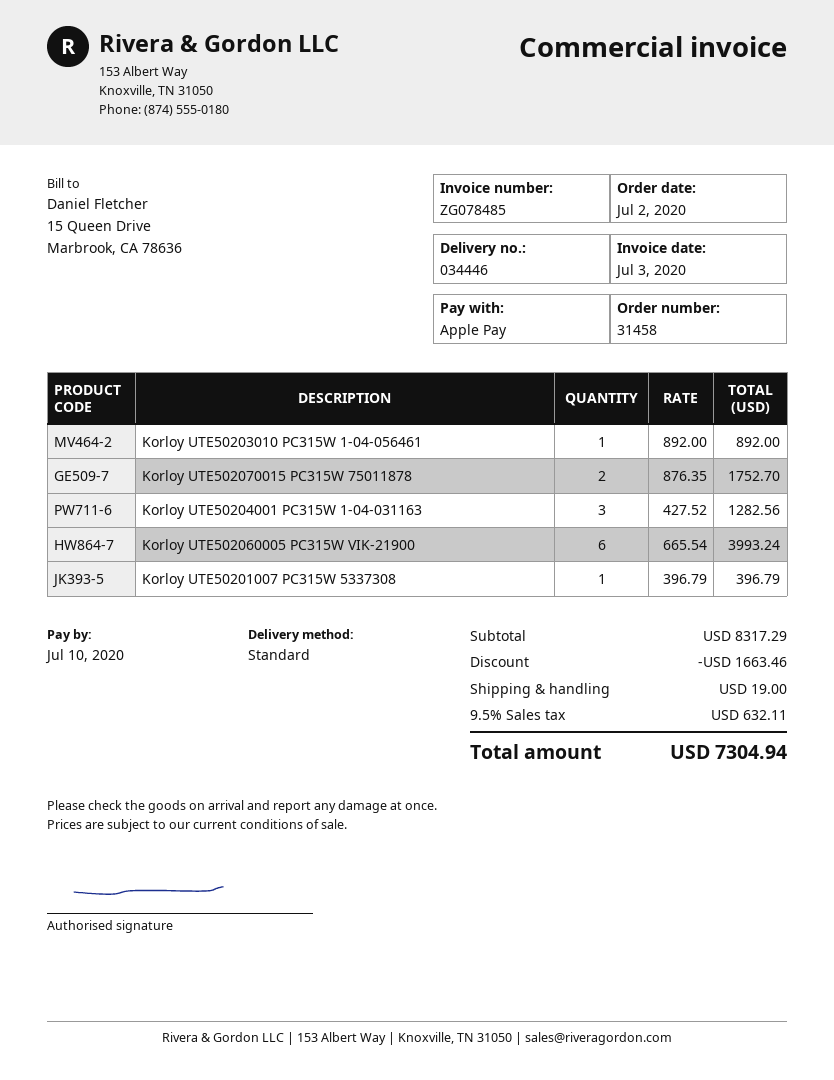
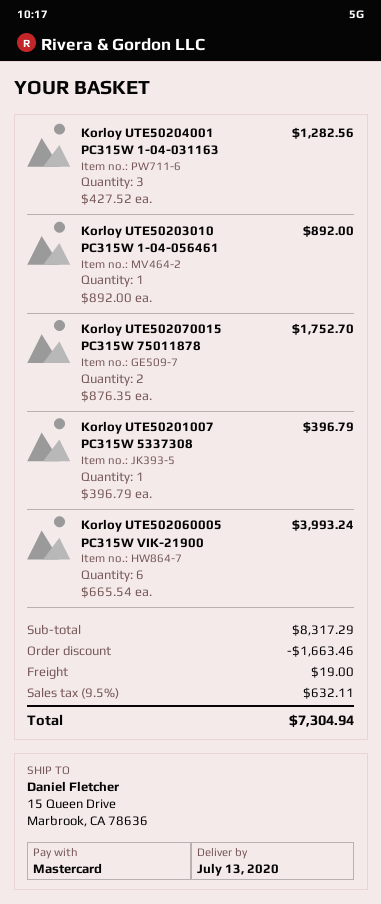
payment method: Apple Pay -> Mastercard

